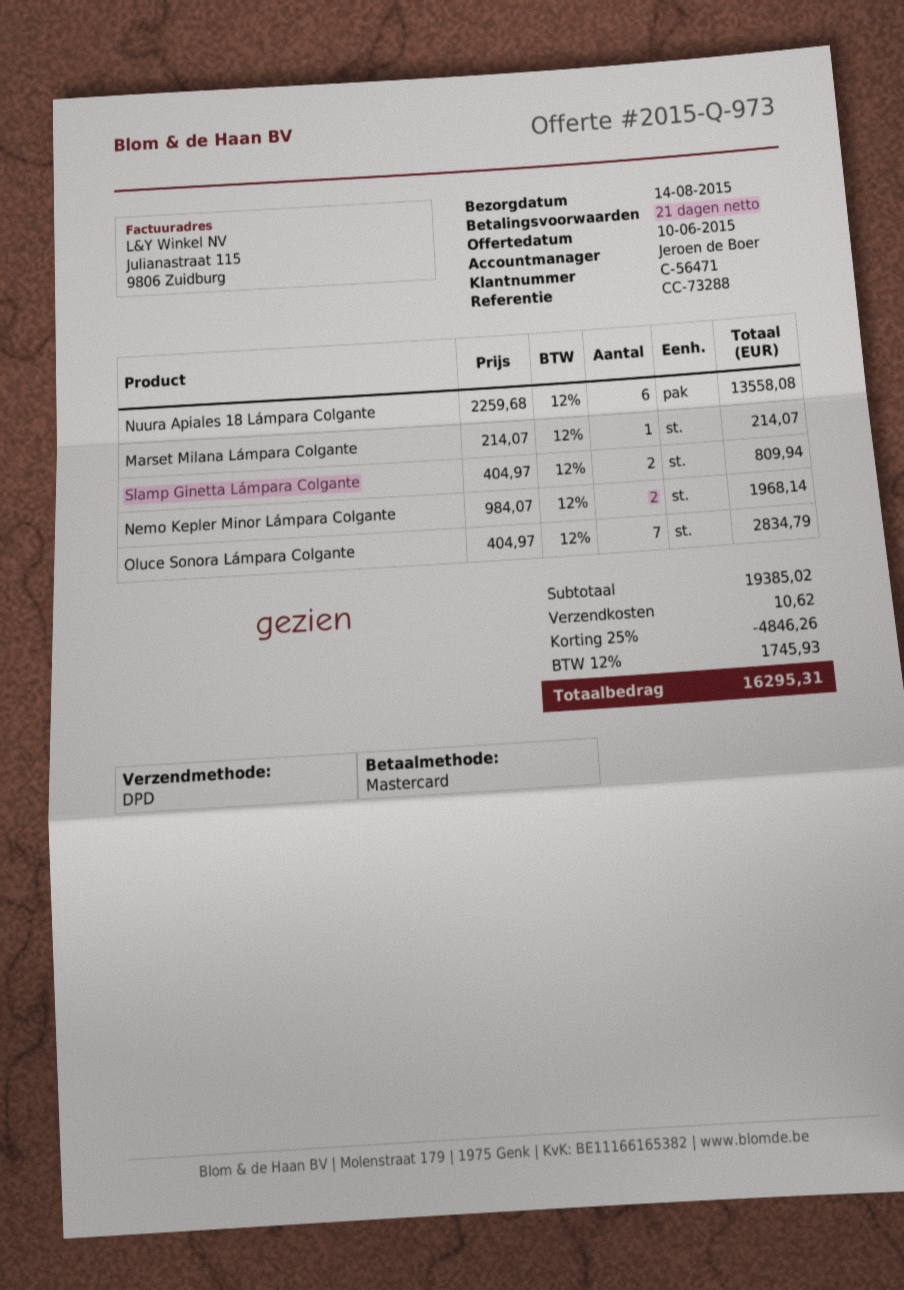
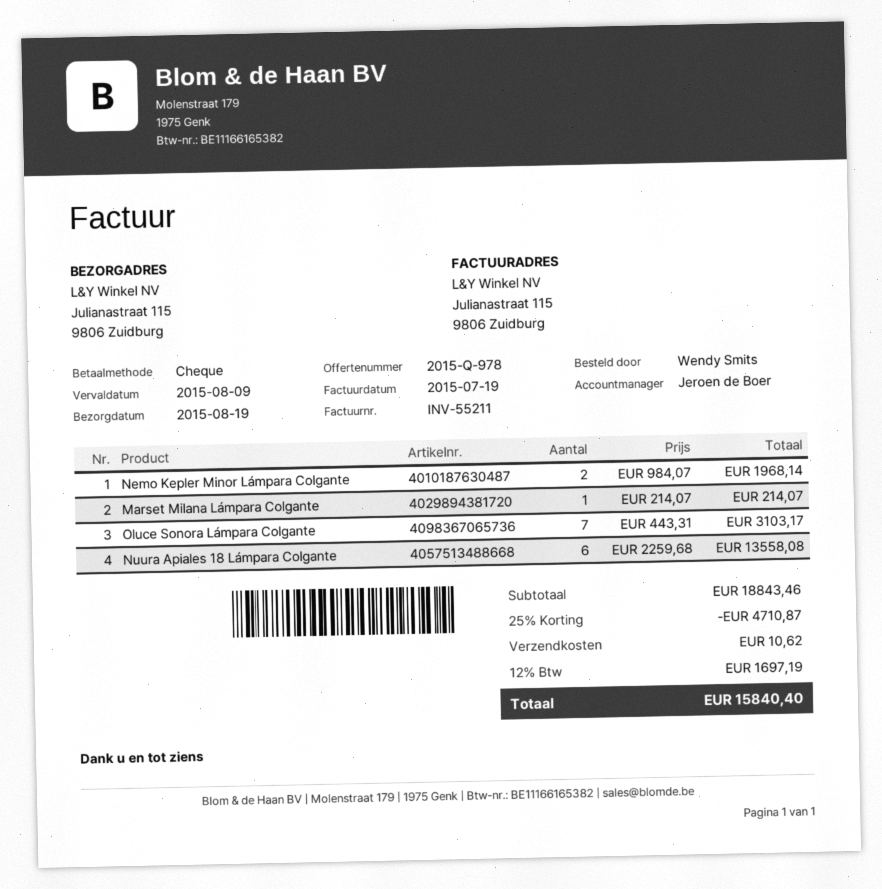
quote number: 2015-Q-973 -> 2015-Q-978
delivery date: 2015-08-14 -> 2015-08-19
payment method: Mastercard -> cheque
Slamp Ginetta Lámpara Colgante: 2 x 404.97 = 809.94 -> none
Oluce Sonora Lámpara Colgante: 7 x 404.97 = 2834.79 -> 7 x 443.31 = 3103.17
subtotal: 19385.02 -> 18843.46
discount: 25% = 4846.26 -> 25% = 4710.87
tax: 12% = 1745.93 -> 12% = 1697.19
total: 16295.31 -> 15840.40

